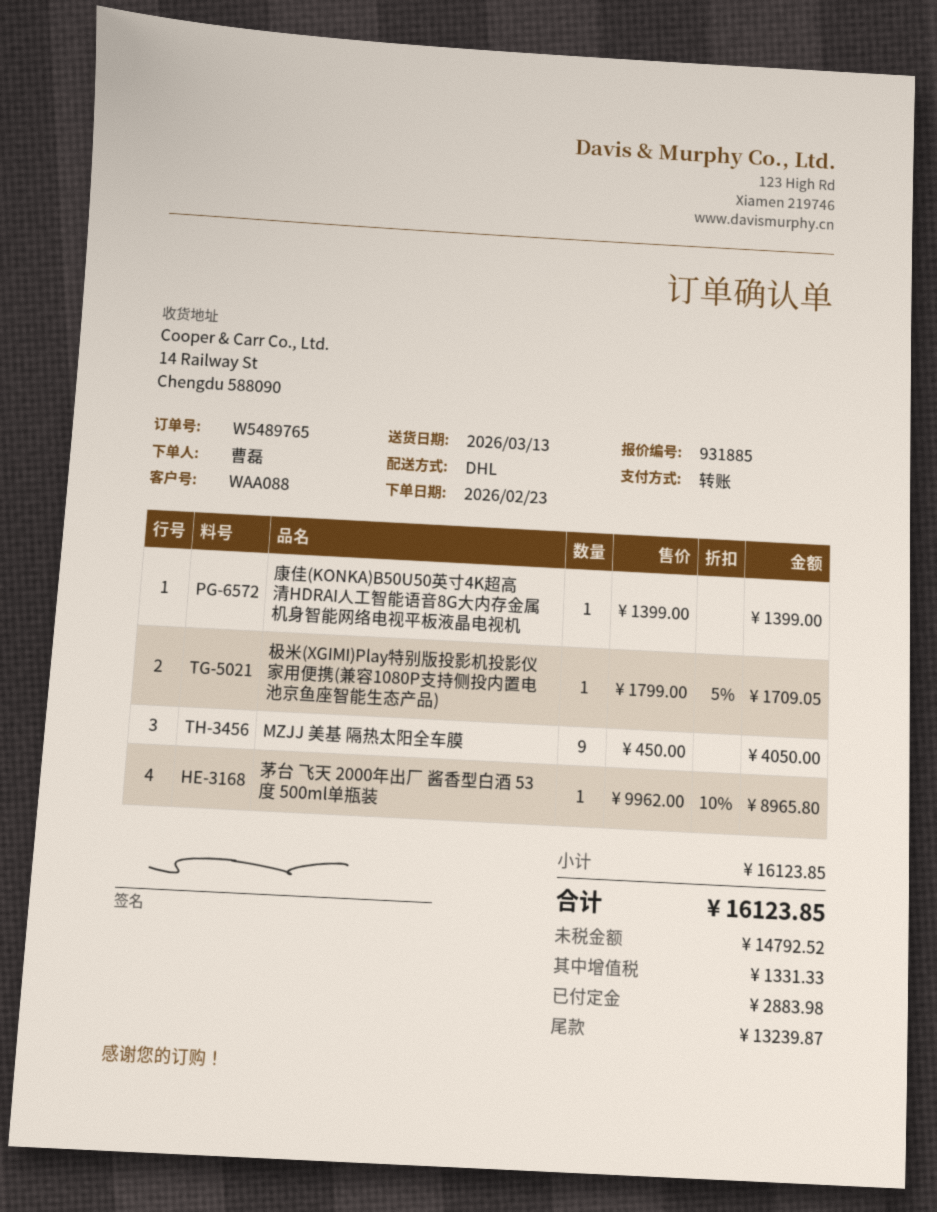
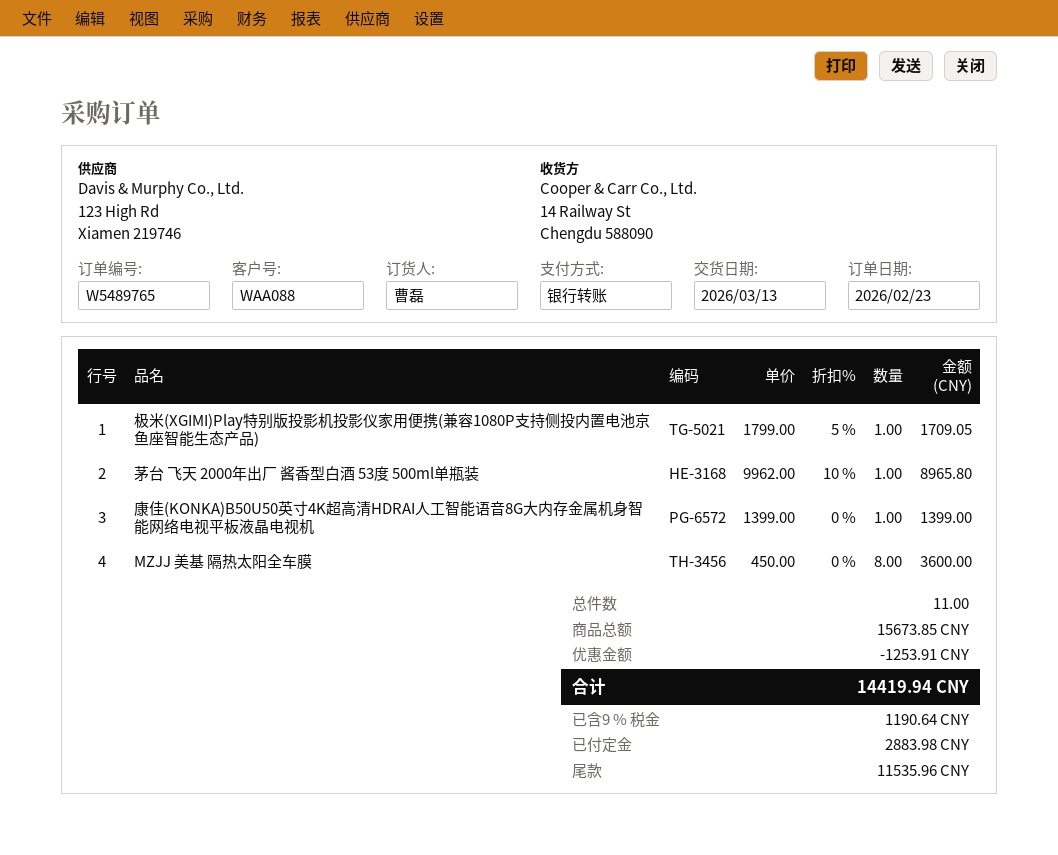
MZJJ 美基 隔热太阳全车膜: 9 x 450.00 = 4050.00 -> 8 x 450.00 = 3600.00
subtotal: 16123.85 -> 15673.85
discount: none -> 1253.91
tax: 1331.33 -> 1190.64
total: 16123.85 -> 14419.94
balance: 13239.87 -> 11535.96

